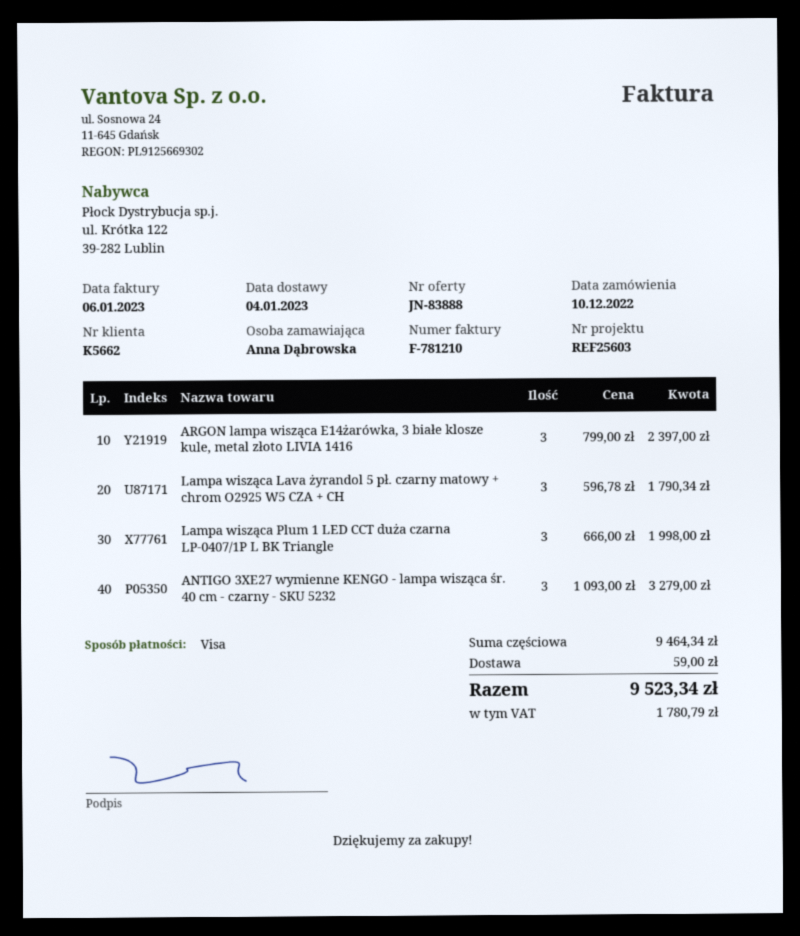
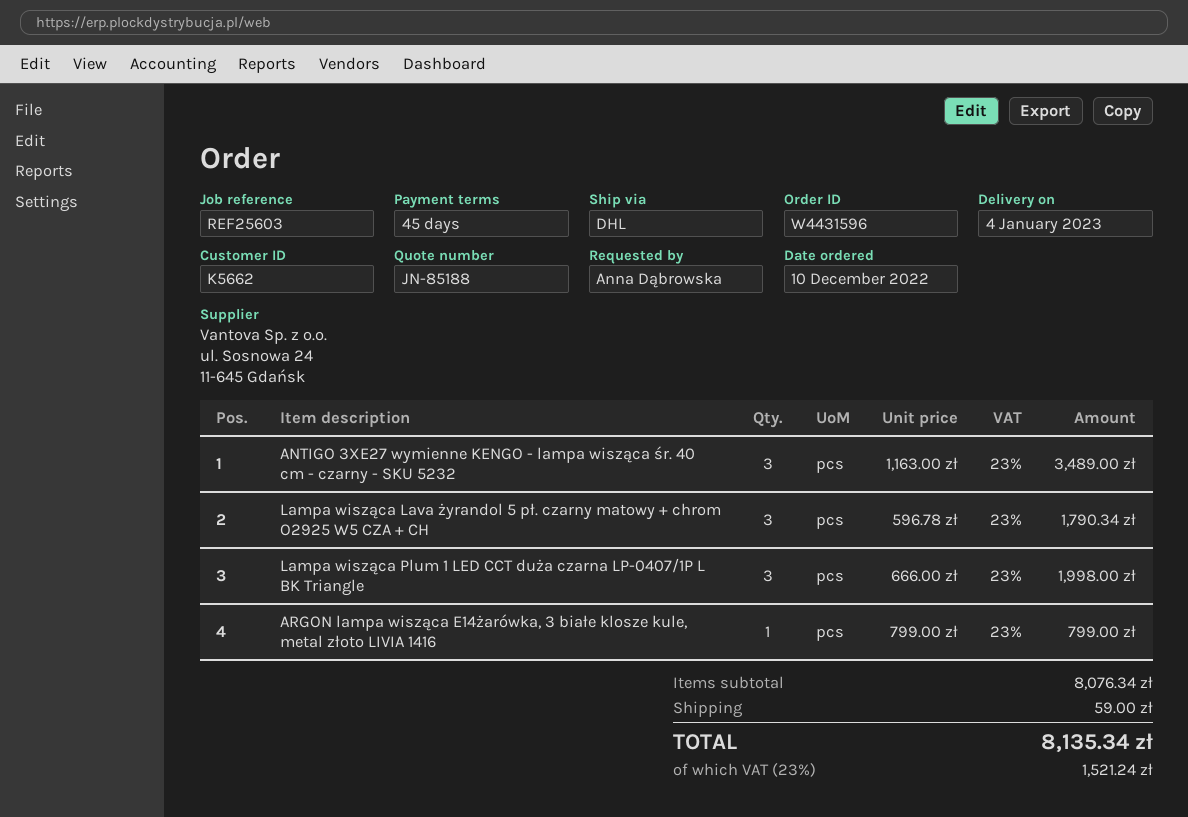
quote number: JN-83888 -> JN-85188
ARGON lampa wisząca E14żarówka, 3 białe klosze kule, metal złoto LIVIA 1416: 3 x 799.00 = 2397.00 -> 1 x 799.00 = 799.00
ANTIGO 3XE27 wymienne KENGO - lampa wisząca śr. 40 cm - czarny - SKU 5232: 3 x 1093.00 = 3279.00 -> 3 x 1163.00 = 3489.00
subtotal: 9464.34 -> 8076.34
tax: 1780.79 -> 1521.24
total: 9523.34 -> 8135.34

